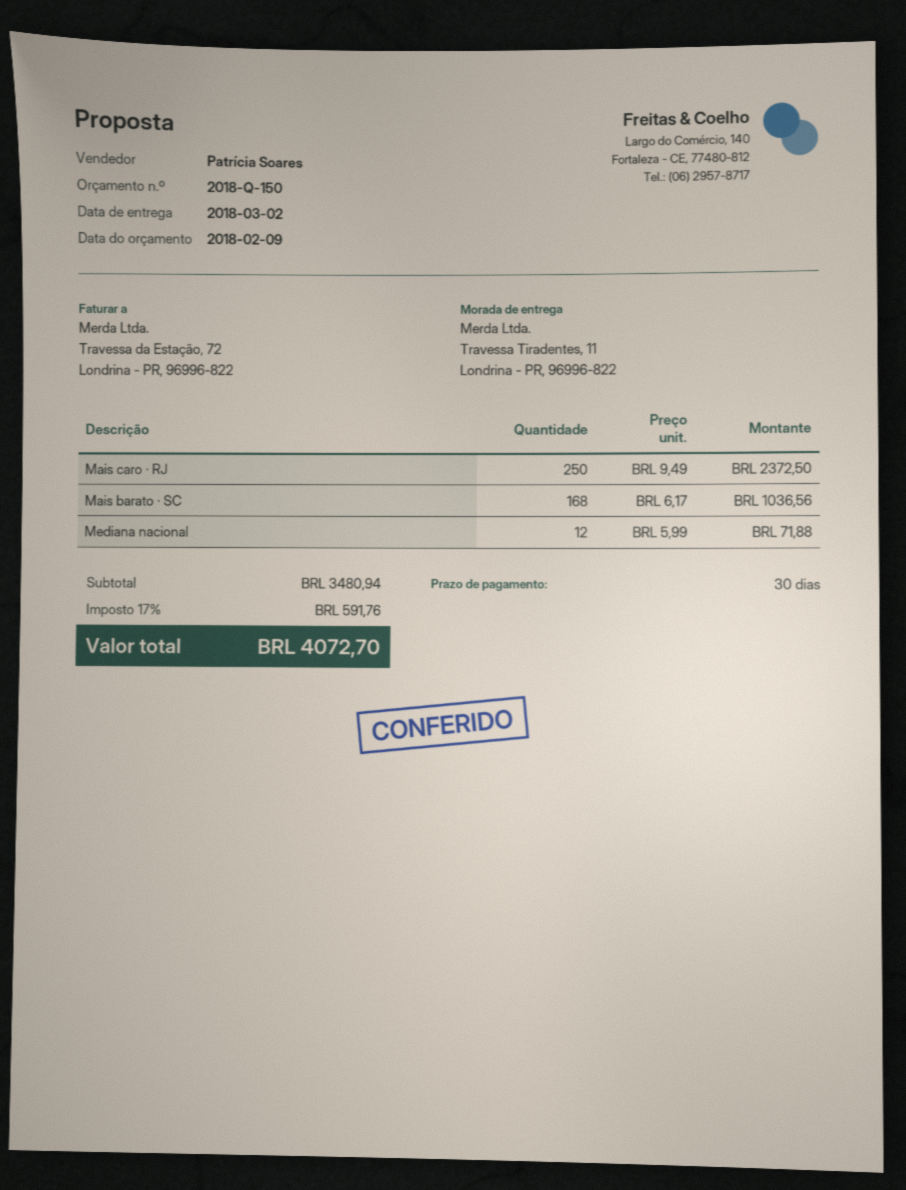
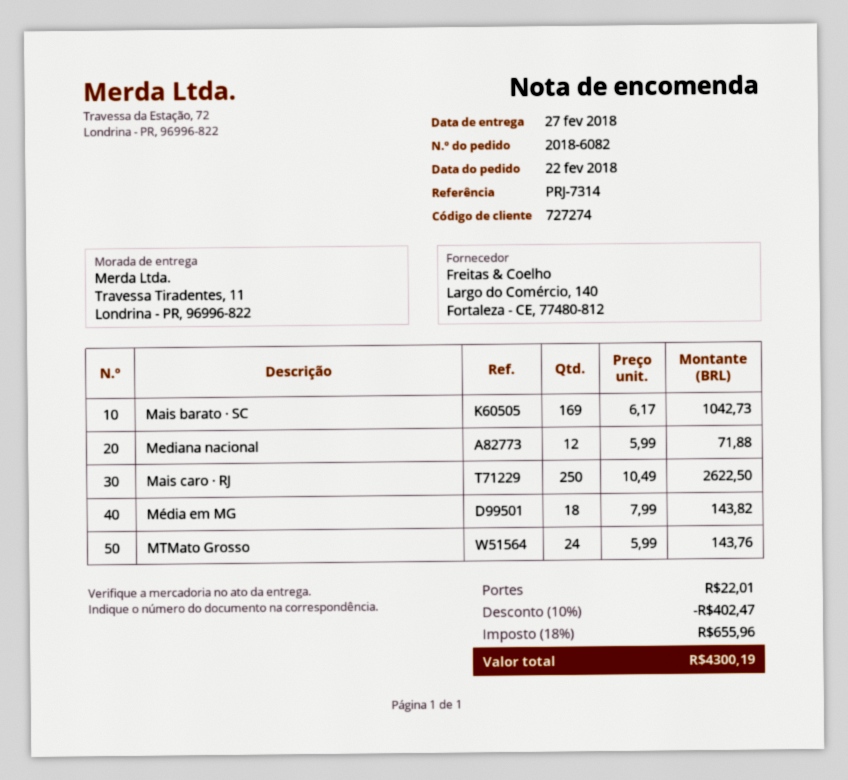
delivery date: 2018-03-02 -> 2018-02-27
Mais caro · RJ: 250 x 9.49 = 2372.50 -> 250 x 10.49 = 2622.50
Mais barato · SC: 168 x 6.17 = 1036.56 -> 169 x 6.17 = 1042.73
Média em MG: none -> 18 x 7.99 = 143.82
MTMato Grosso: none -> 24 x 5.99 = 143.76
discount: none -> 10% = 402.47
shipping: none -> 22.01
tax: 17% = 591.76 -> 18% = 655.96
total: 4072.70 -> 4300.19

